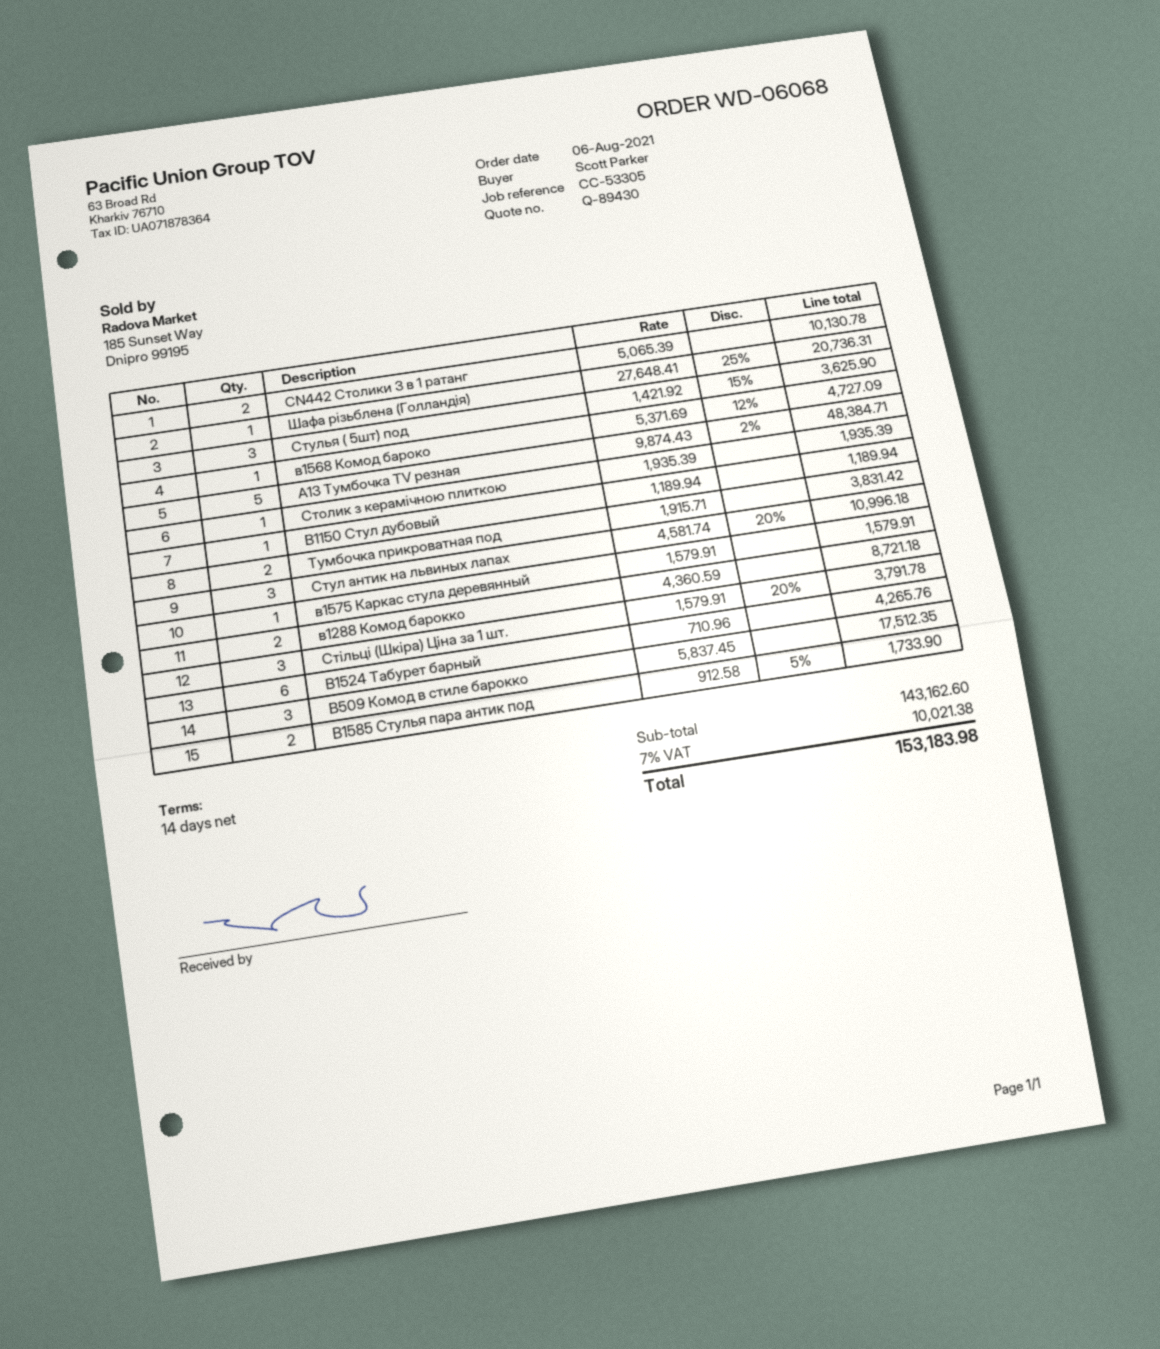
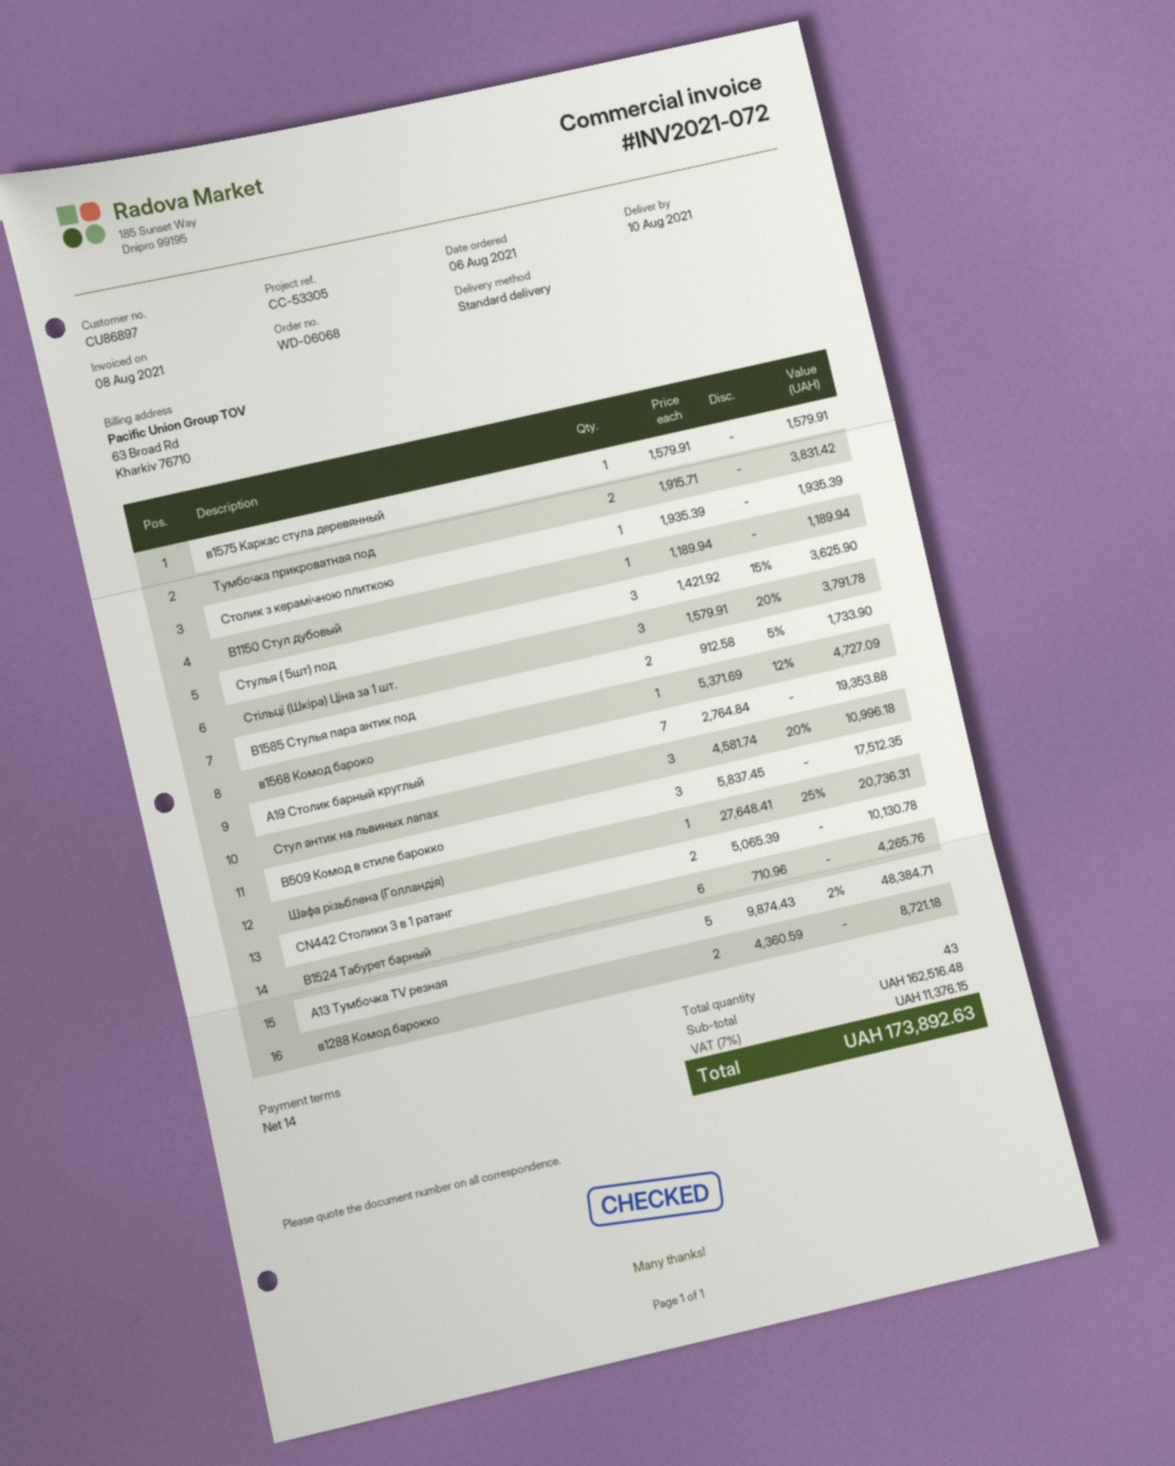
А19 Столик барный круглый: none -> 7 x 2764.84 = 19353.88
subtotal: 143162.60 -> 162516.48
tax: 7% = 10021.38 -> 7% = 11376.15
total: 153183.98 -> 173892.63

